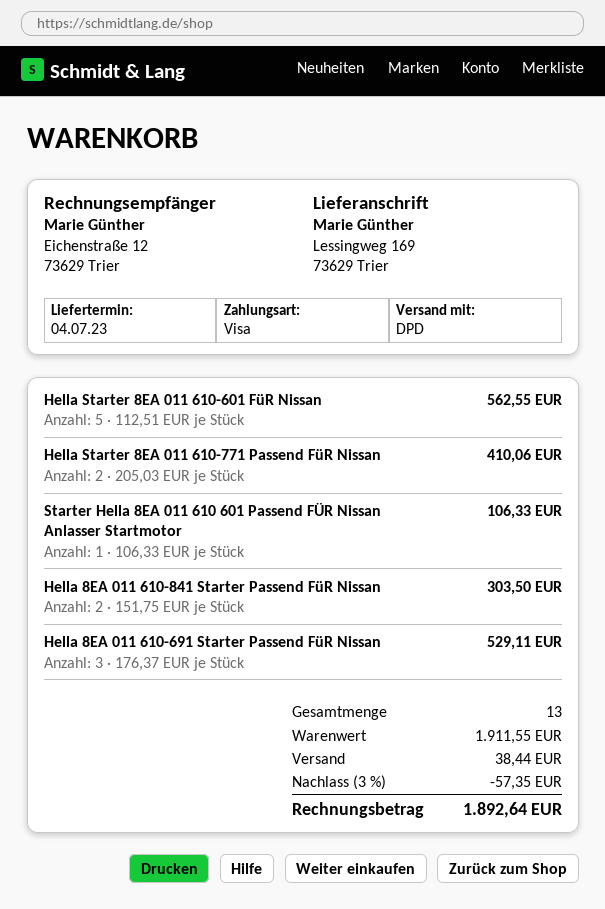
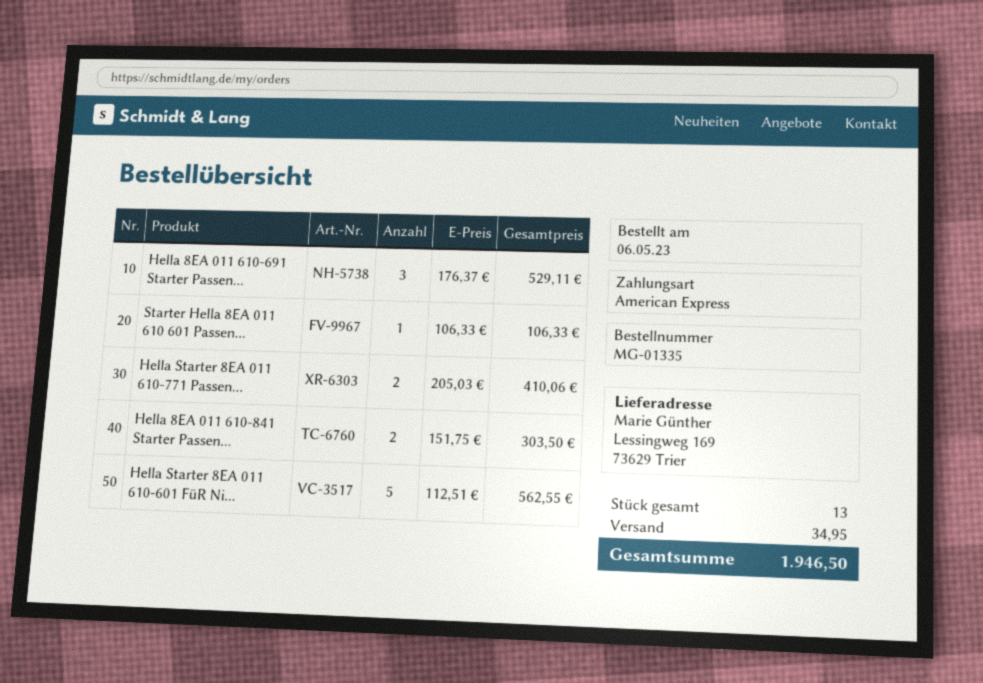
payment method: Visa -> American Express
discount: 3% = 57.35 -> none
shipping: 38.44 -> 34.95
total: 1892.64 -> 1946.50

